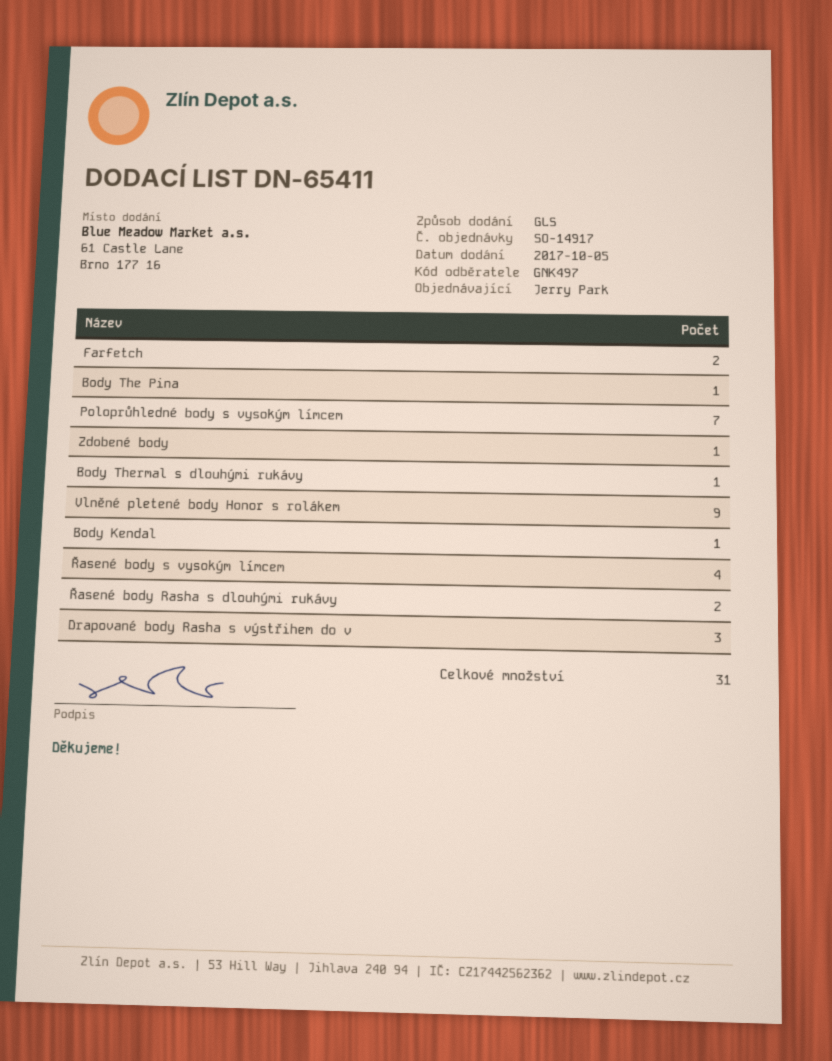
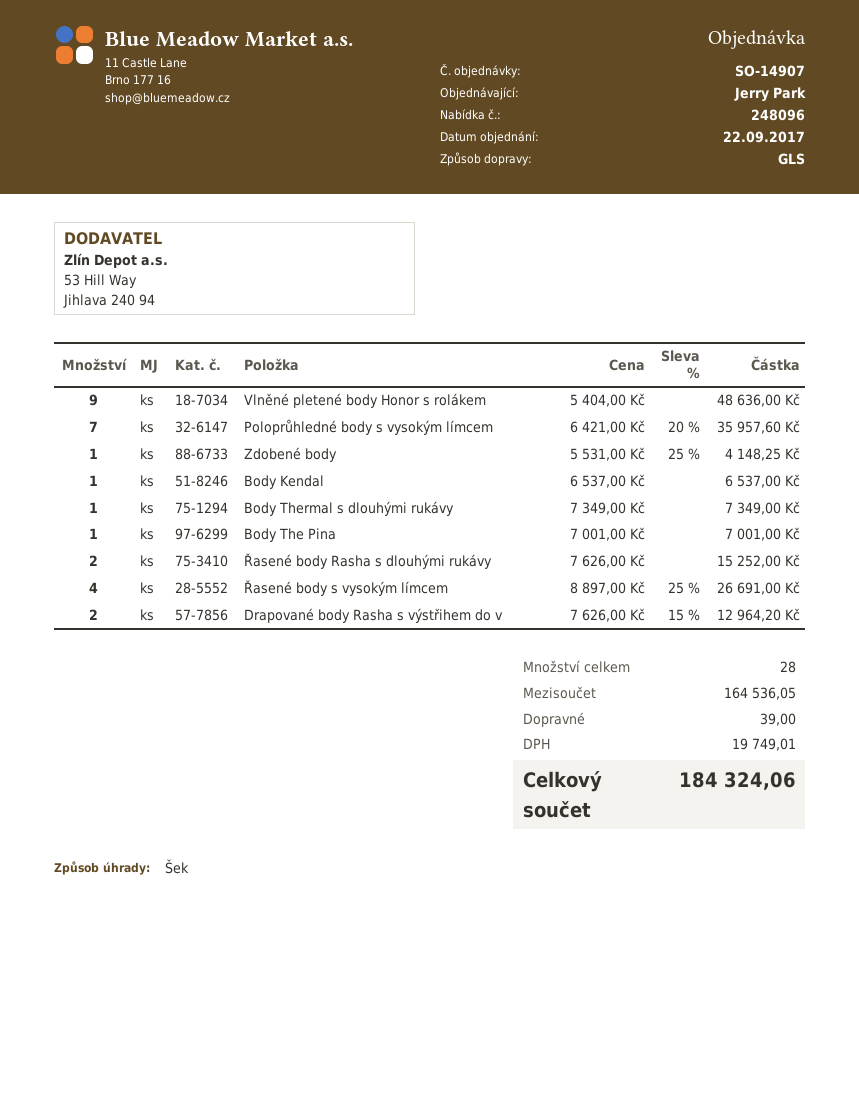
order number: SO-14917 -> SO-14907
Farfetch: 2 -> none
Drapované body Rasha s výstřihem do v: 3 -> 2
total quantity: 31 -> 28

